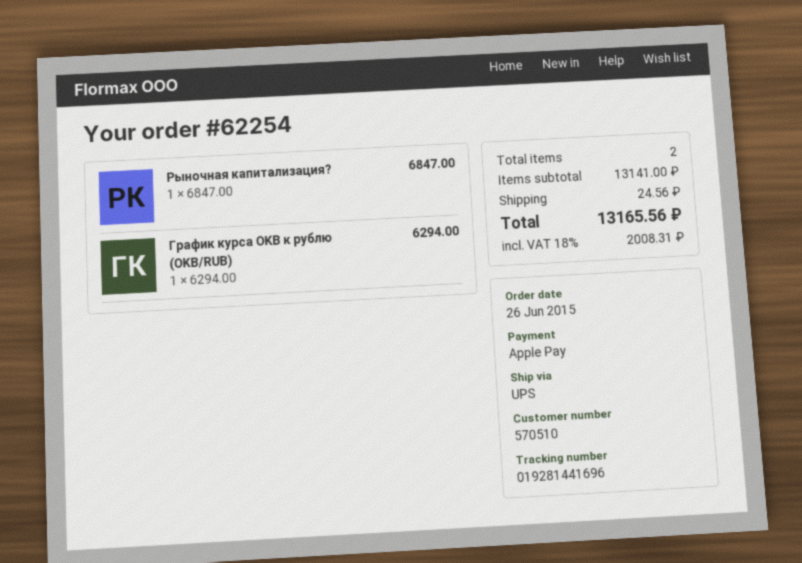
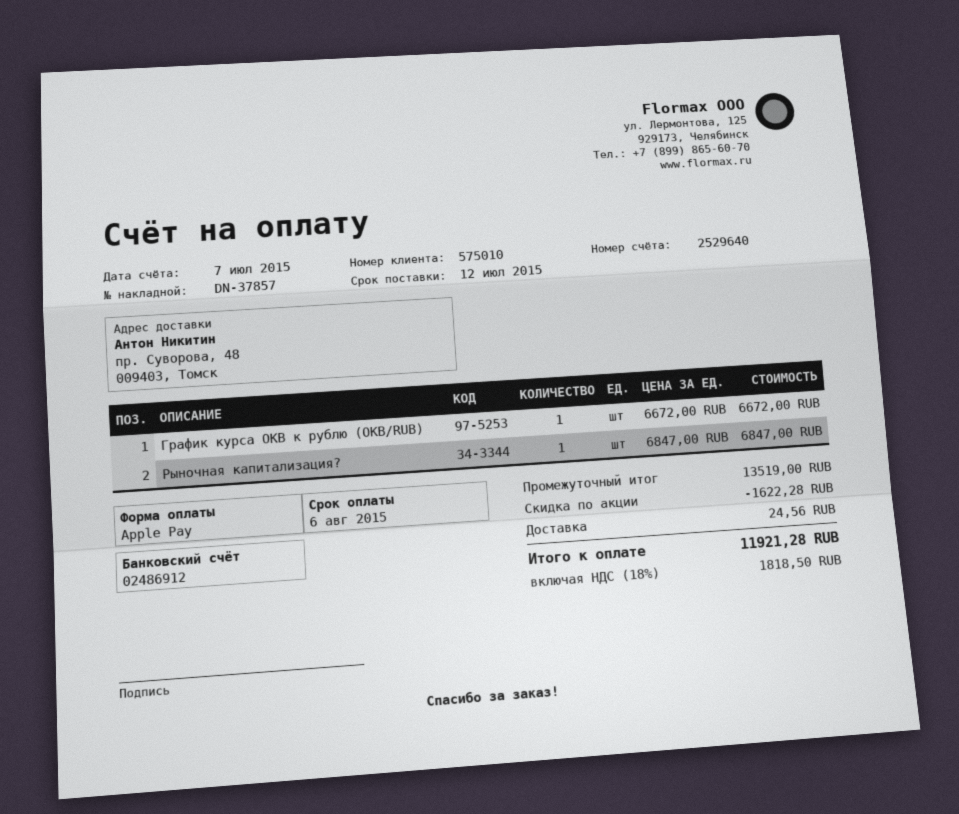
customer number: 570510 -> 575010
График курса OKB к рублю (OKB/RUB): 1 x 6294.00 = 6294.00 -> 1 x 6672.00 = 6672.00
subtotal: 13141.00 -> 13519.00
discount: none -> 1622.28
tax: 18% = 2008.31 -> 18% = 1818.50
total: 13165.56 -> 11921.28

